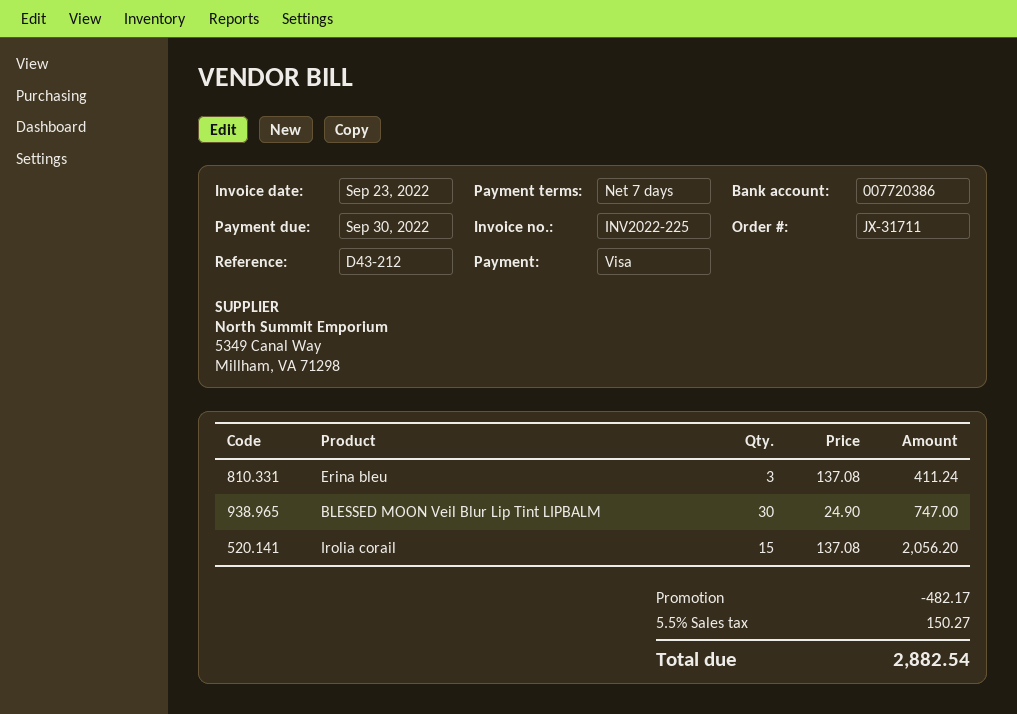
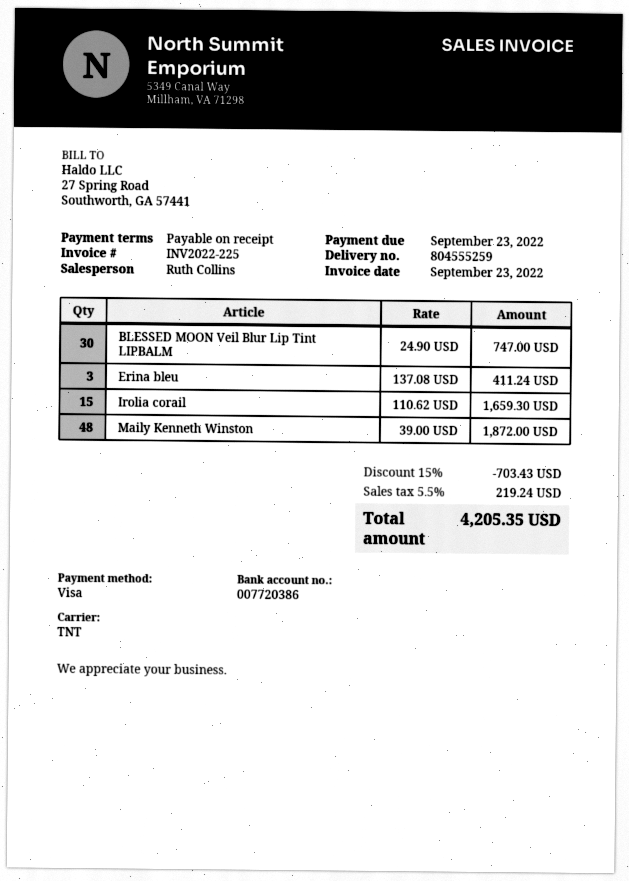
payment terms: 7 days -> on receipt
due date: 2022-09-30 -> 2022-09-23
Irolia corail: 15 x 137.08 = 2056.20 -> 15 x 110.62 = 1659.30
Maily Kenneth Winston: none -> 48 x 39.00 = 1872.00
discount: 482.17 -> 703.43
tax: 5.5% = 150.27 -> 5.5% = 219.24
total: 2882.54 -> 4205.35

